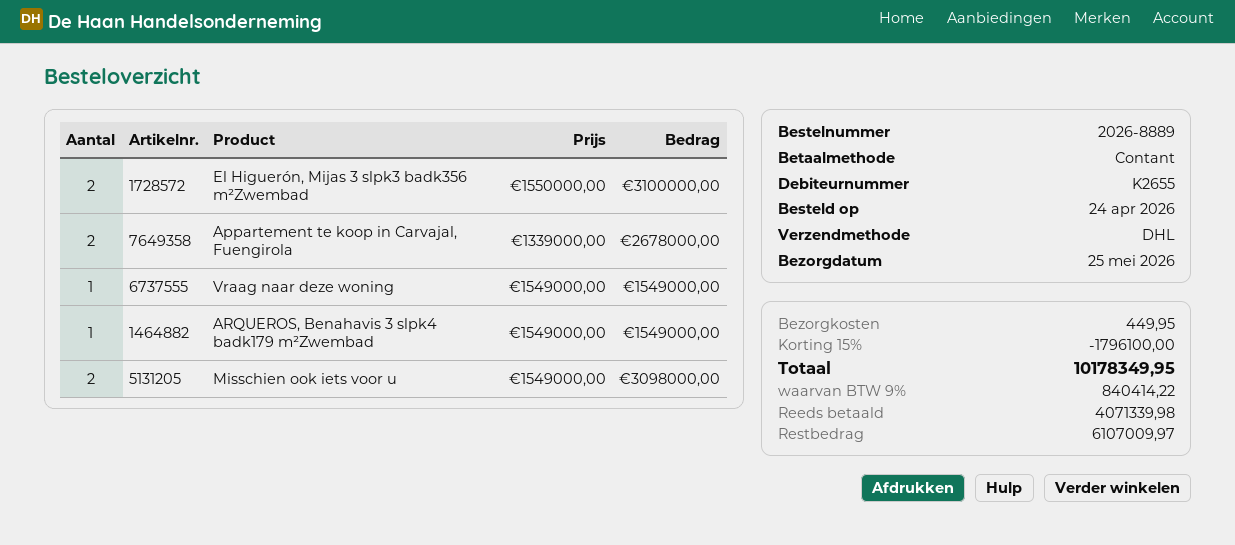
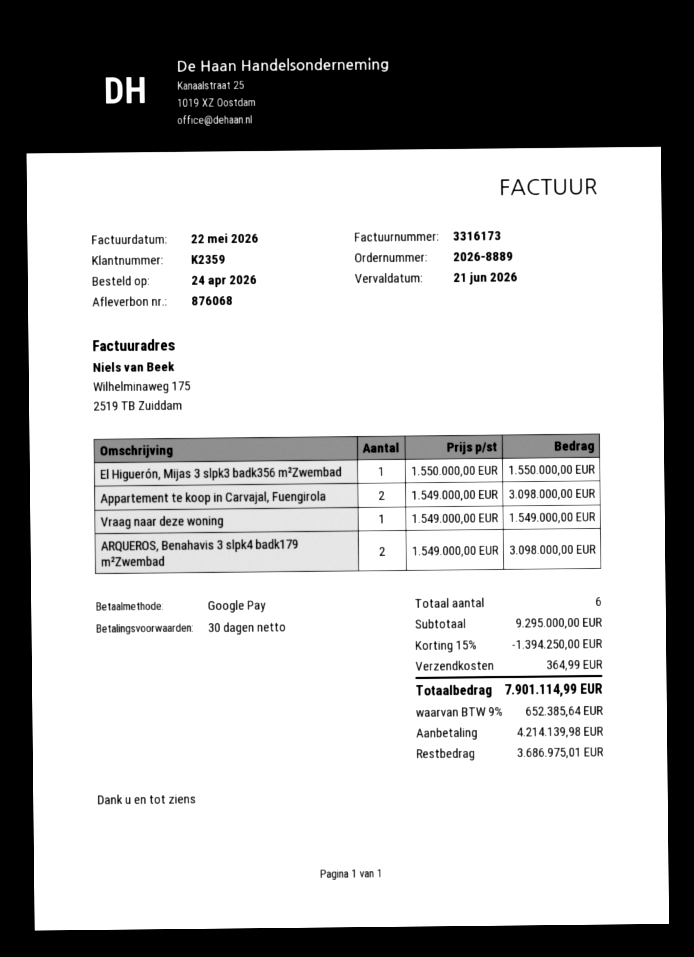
customer number: K2655 -> K2359
payment method: cash -> Google Pay
El Higuerón, Mijas 3 slpk3 badk356 m²Zwembad: 2 x 1550000.00 = 3100000.00 -> 1 x 1550000.00 = 1550000.00
Appartement te koop in Carvajal, Fuengirola: 2 x 1339000.00 = 2678000.00 -> 2 x 1549000.00 = 3098000.00
ARQUEROS, Benahavis 3 slpk4 badk179 m²Zwembad: 1 x 1549000.00 = 1549000.00 -> 2 x 1549000.00 = 3098000.00
Misschien ook iets voor u: 2 x 1549000.00 = 3098000.00 -> none
discount: 15% = 1796100.00 -> 15% = 1394250.00
shipping: 449.95 -> 364.99
tax: 9% = 840414.22 -> 9% = 652385.64
total: 10178349.95 -> 7901114.99
deposit: 4071339.98 -> 4214139.98
balance: 6107009.97 -> 3686975.01

